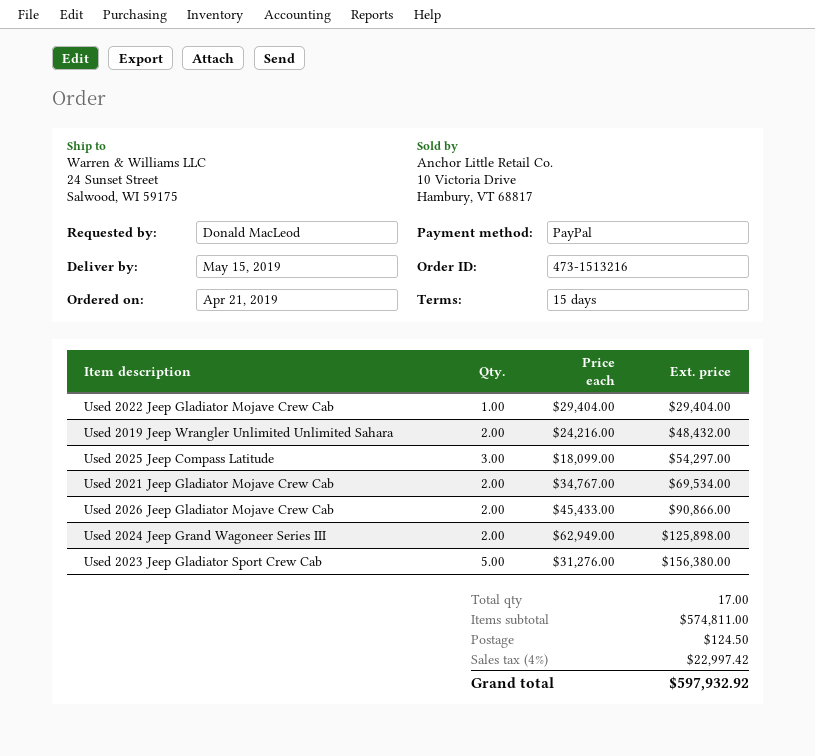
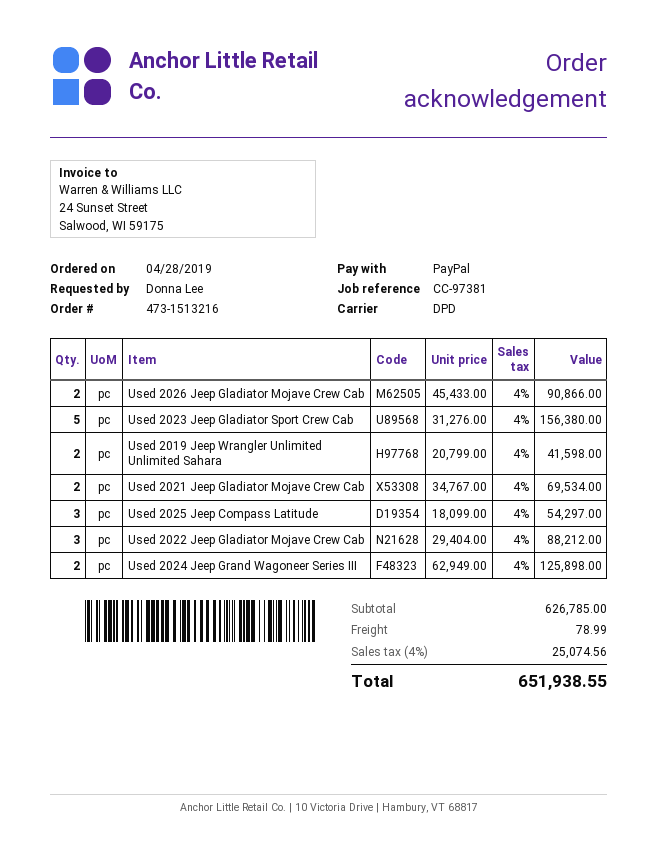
order date: 2019-04-21 -> 2019-04-28
ordered by: Donald MacLeod -> Donna Lee
Used 2022 Jeep Gladiator Mojave Crew Cab: 1 x 29404.00 = 29404.00 -> 3 x 29404.00 = 88212.00
Used 2019 Jeep Wrangler Unlimited Unlimited Sahara: 2 x 24216.00 = 48432.00 -> 2 x 20799.00 = 41598.00
subtotal: 574811.00 -> 626785.00
shipping: 124.50 -> 78.99
tax: 4% = 22997.42 -> 4% = 25074.56
total: 597932.92 -> 651938.55

